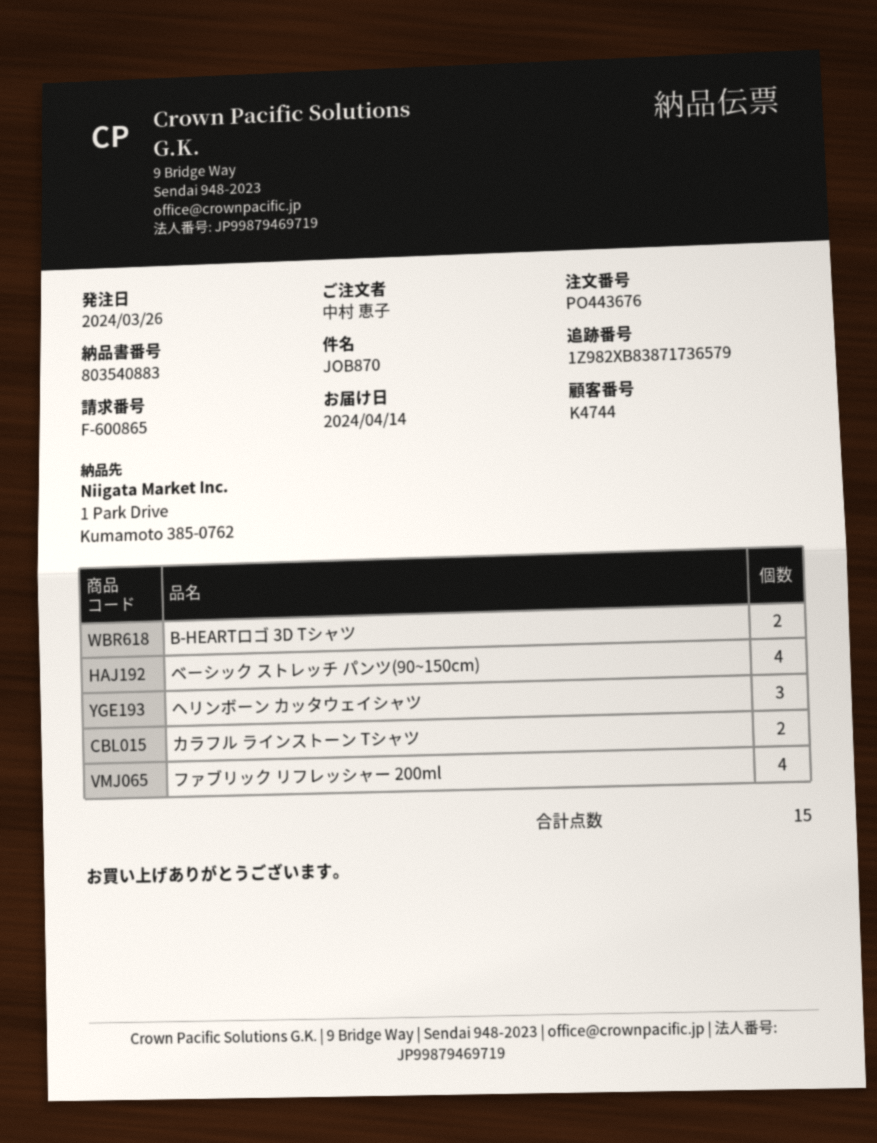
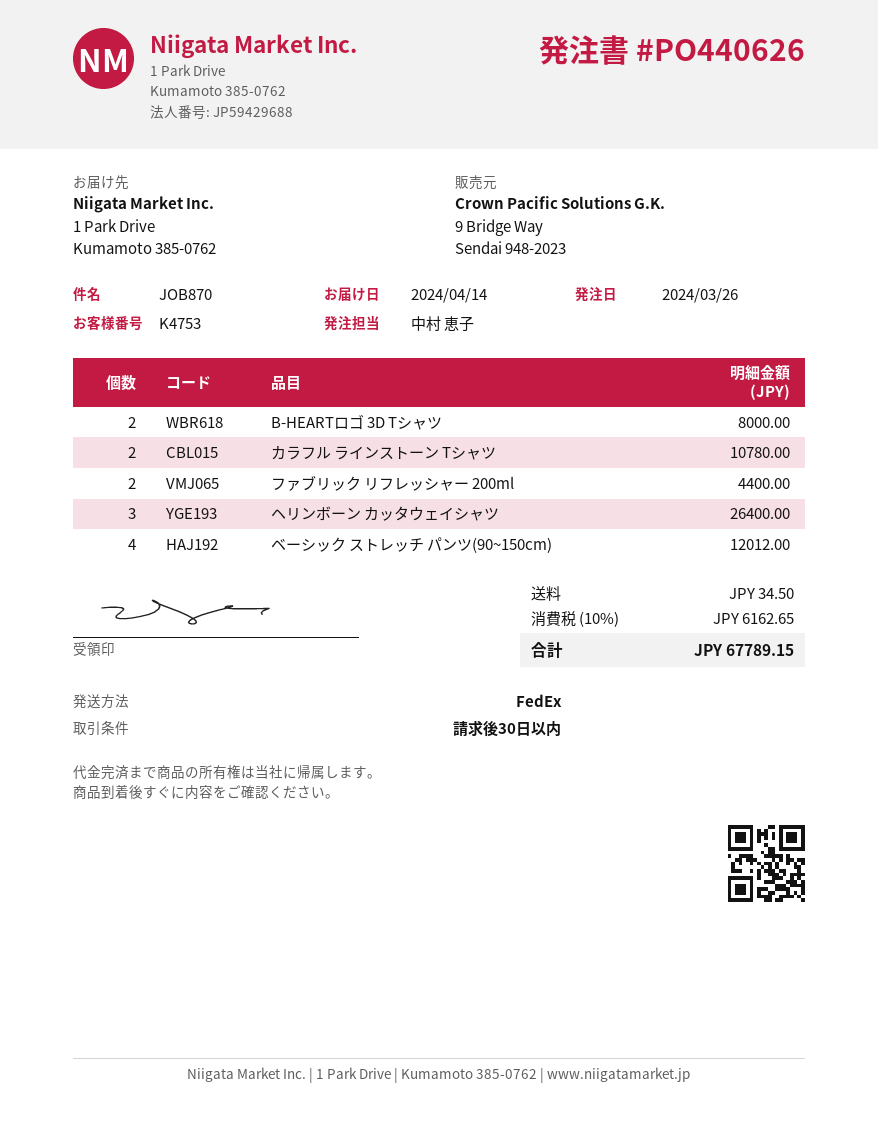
order number: PO443676 -> PO440626
customer number: K4744 -> K4753
ファブリック リフレッシャー 200ml: 4 -> 2

